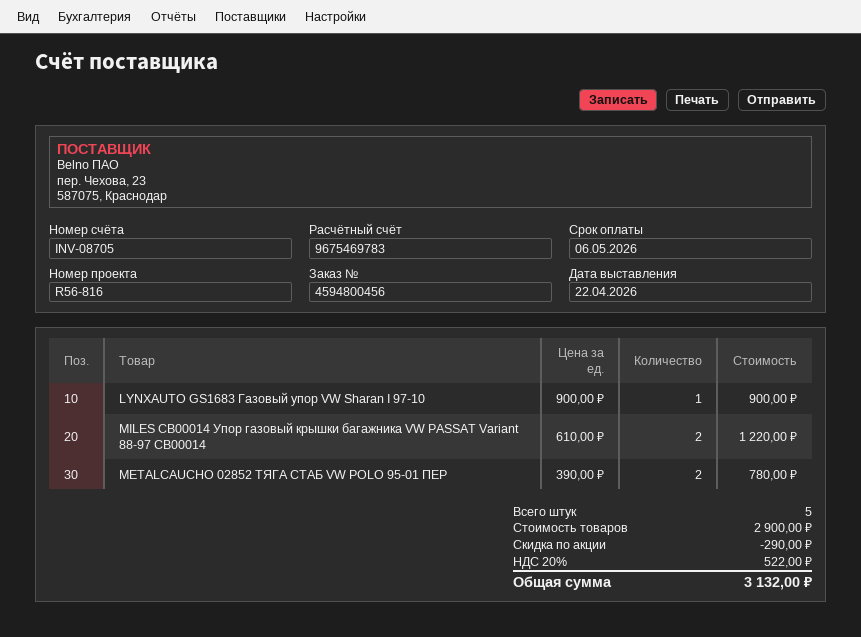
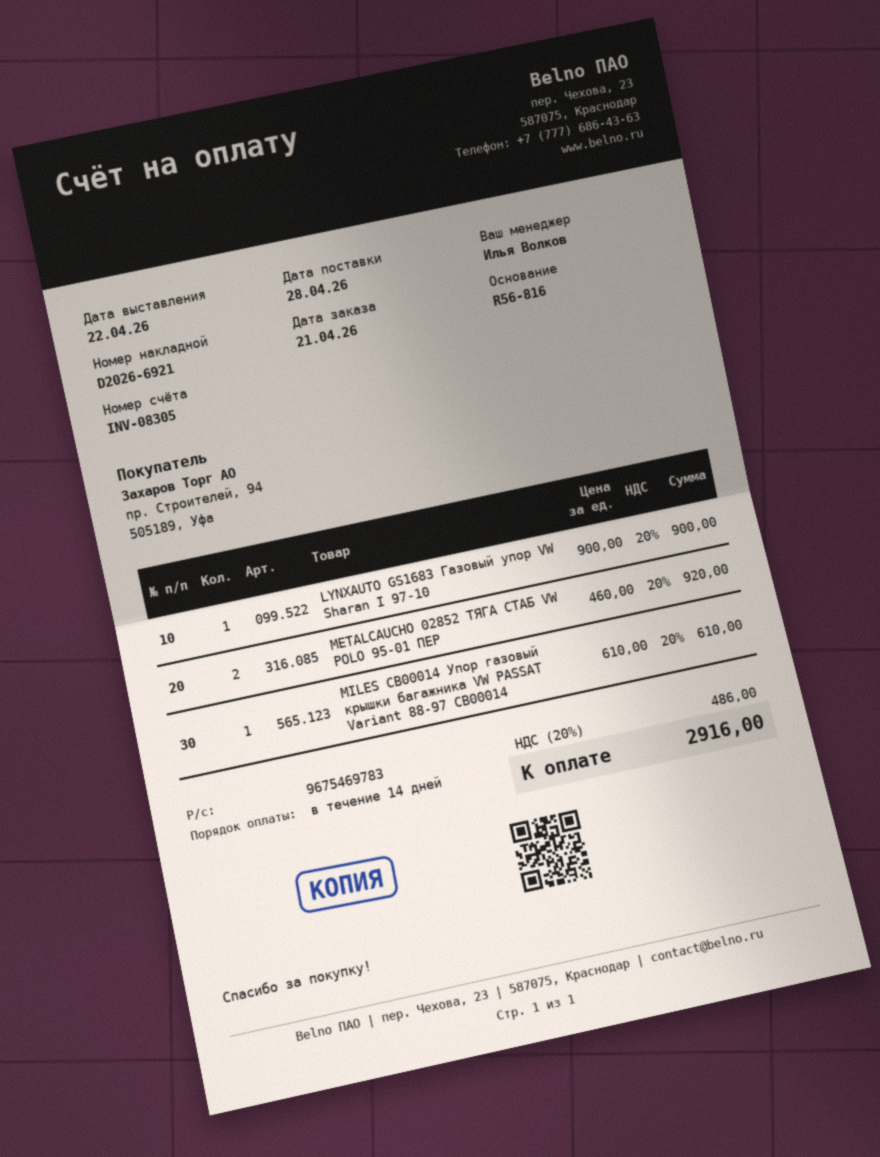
invoice number: INV-08705 -> INV-08305
MILES CB00014 Упор газовый крышки багажника VW PASSAT Variant 88-97 CB00014: 2 x 610.00 = 1220.00 -> 1 x 610.00 = 610.00
METALCAUCHO 02852 ТЯГА СТАБ VW POLO 95-01 ПЕР: 2 x 390.00 = 780.00 -> 2 x 460.00 = 920.00
discount: 290.00 -> none
tax: 20% = 522.00 -> 20% = 486.00
total: 3132.00 -> 2916.00

